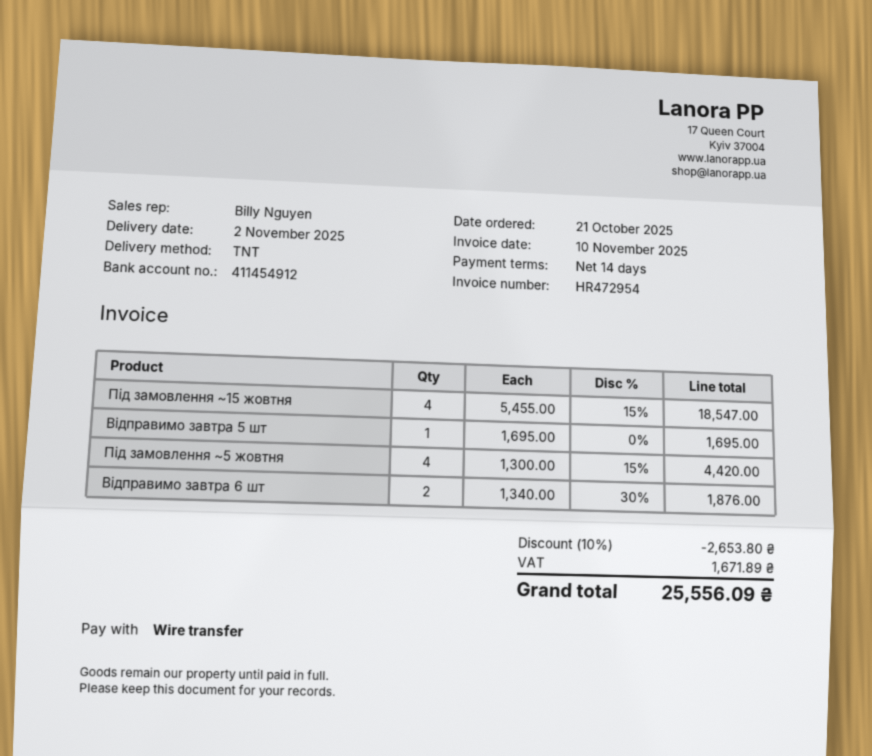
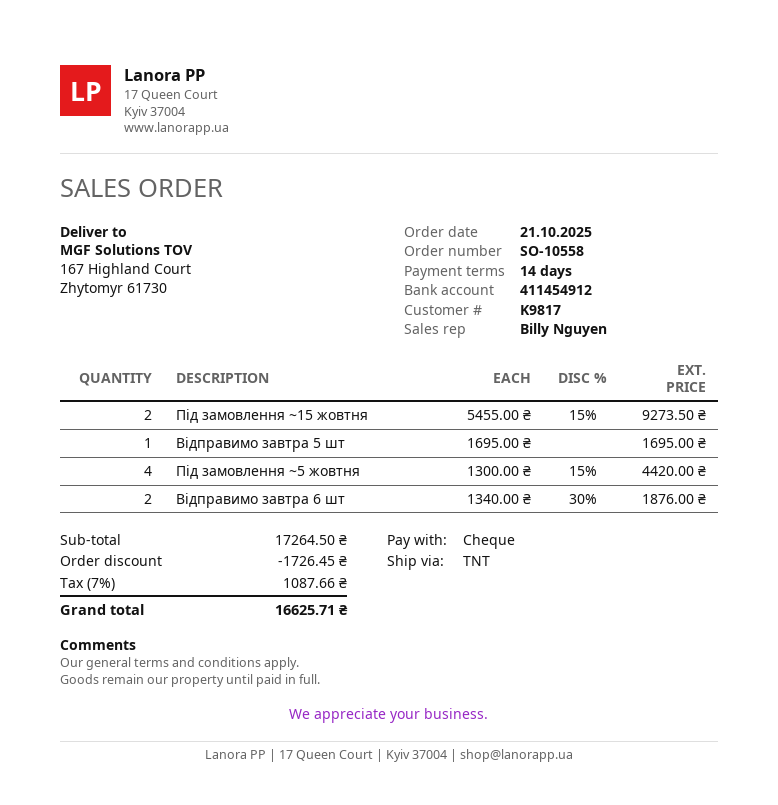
payment method: bank transfer -> cheque
Під замовлення ~15 жовтня: 4 x 5455.00 - 15% = 18547.00 -> 2 x 5455.00 - 15% = 9273.50
discount: 2653.80 -> 1726.45
tax: 1671.89 -> 1087.66
total: 25556.09 -> 16625.71

